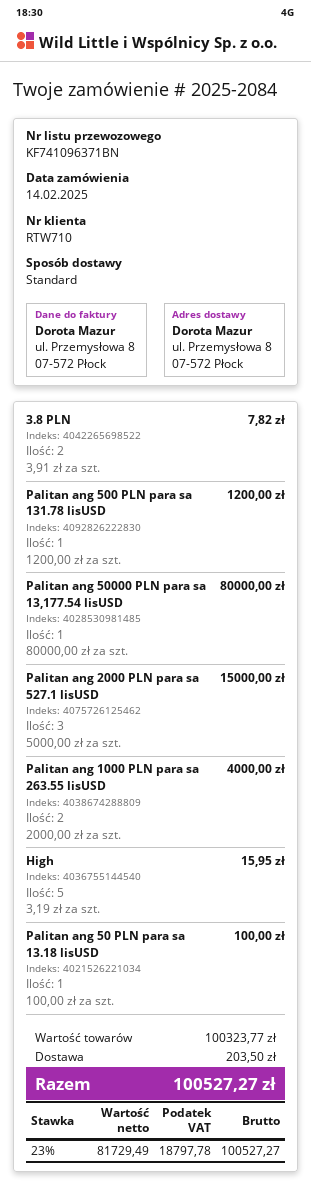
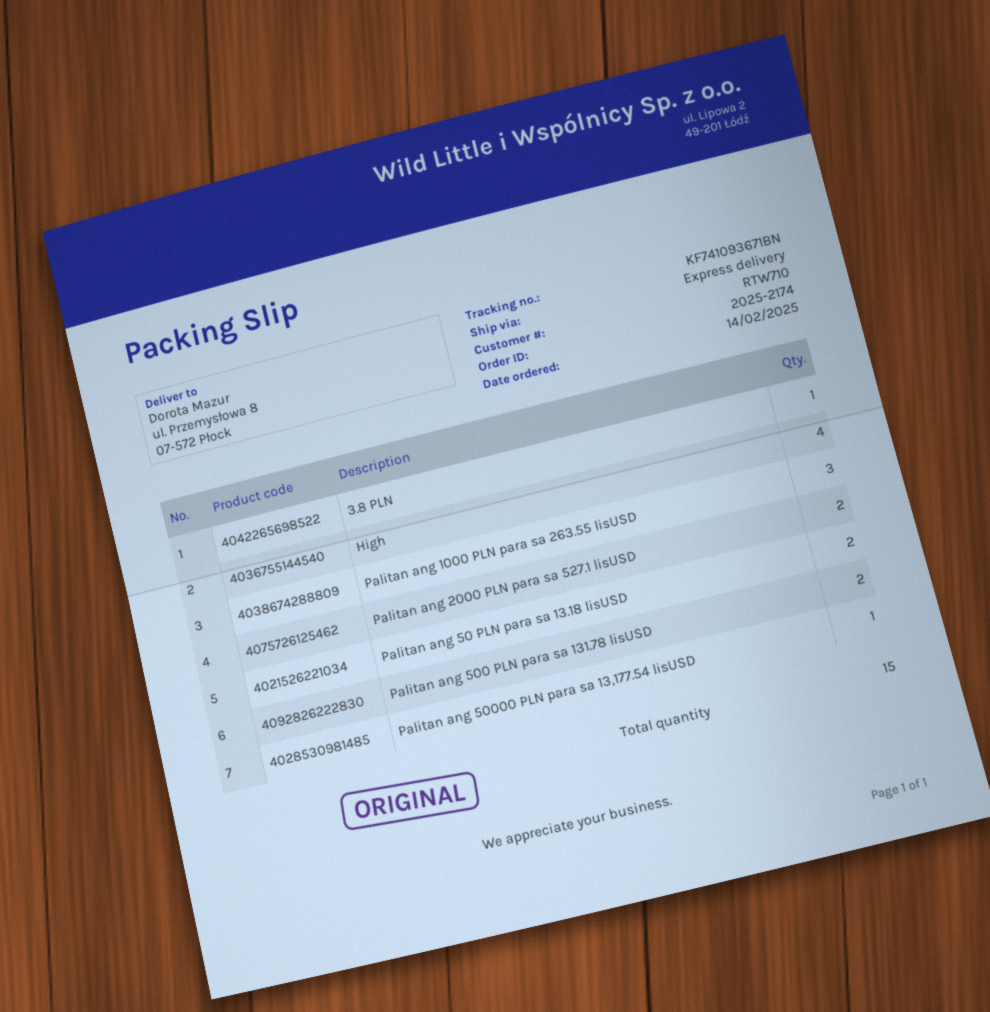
order number: 2025-2084 -> 2025-2174
shipping method: standard -> express
tracking number: KF741096371BN -> KF741093671BN
3.8 PLN: 2 -> 1
Palitan ang 500 PLN para sa 131.78 lisUSD: 1 -> 2
Palitan ang 2000 PLN para sa 527.1 lisUSD: 3 -> 2
Palitan ang 1000 PLN para sa 263.55 lisUSD: 2 -> 3
High: 5 -> 4
Palitan ang 50 PLN para sa 13.18 lisUSD: 1 -> 2

